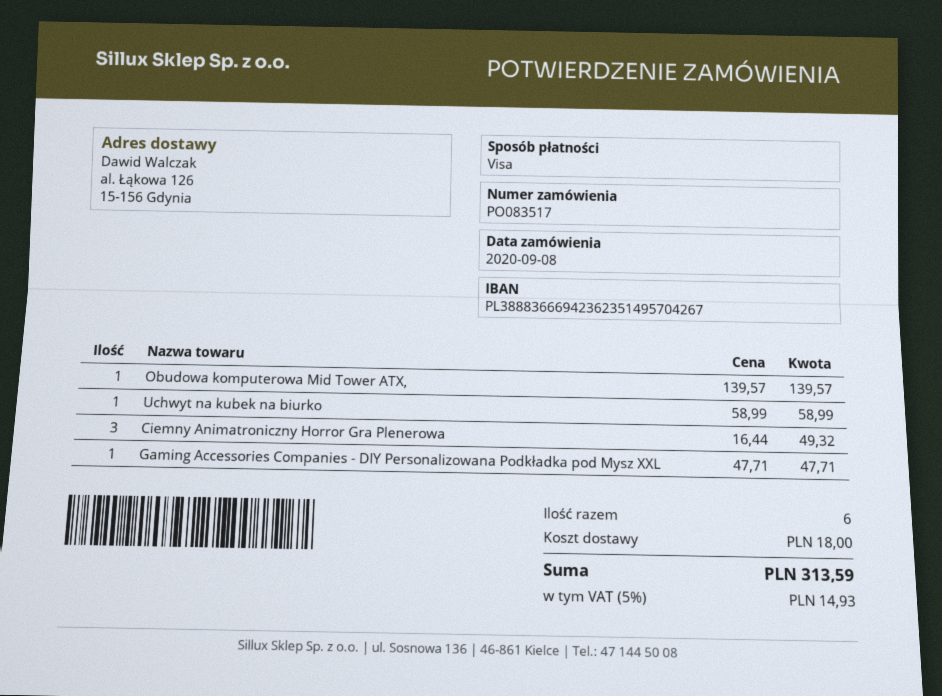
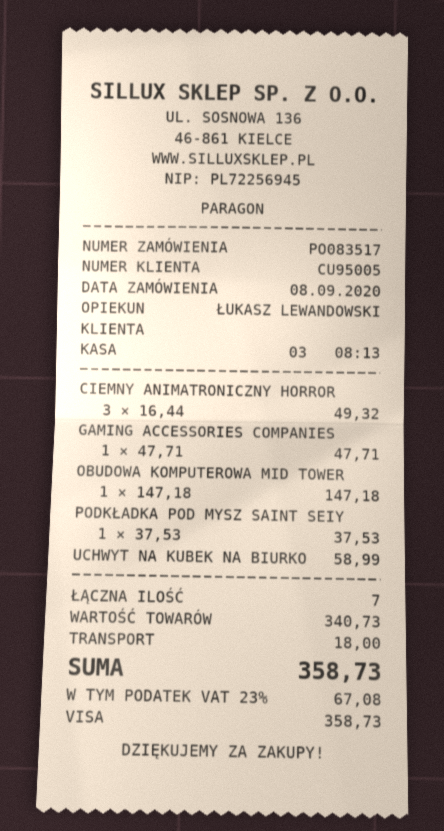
Obudowa komputerowa Mid Tower ATX,: 1 x 139.57 = 139.57 -> 1 x 147.18 = 147.18
PODKŁADKA POD MYSZ SAINT SEIY: none -> 1 x 37.53 = 37.53
total quantity: 6 -> 7
tax: 5% = 14.93 -> 23% = 67.08
total: 313.59 -> 358.73

